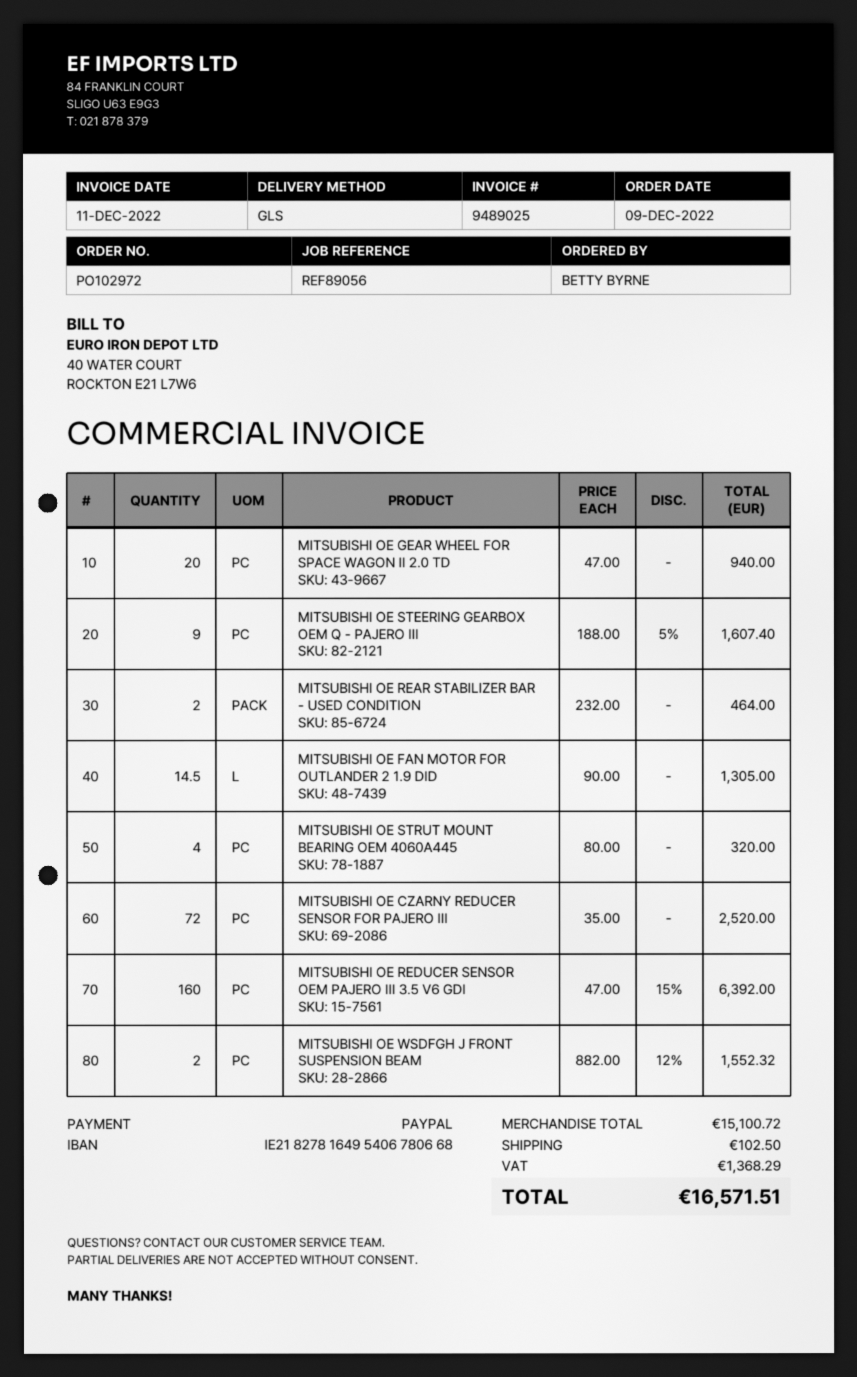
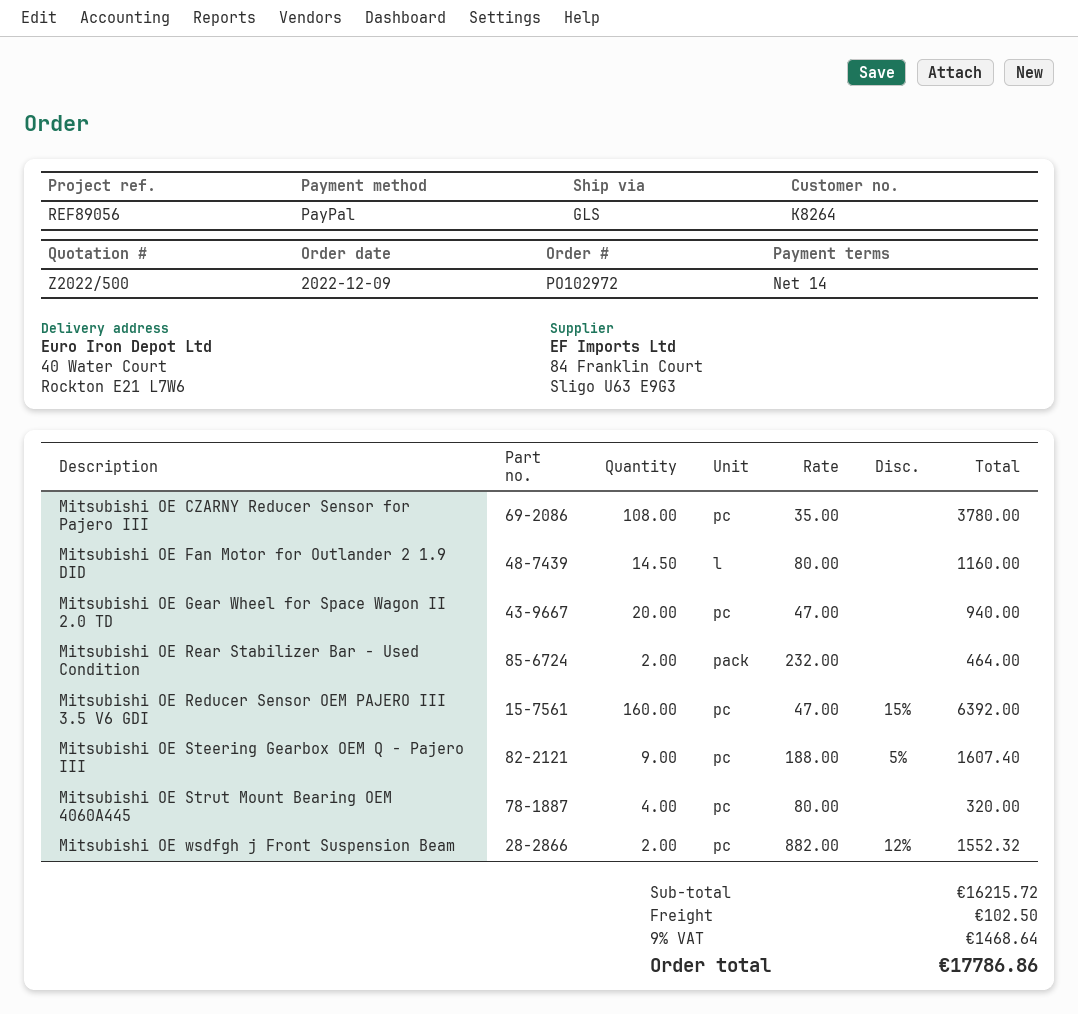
MITSUBISHI OE FAN MOTOR FOR OUTLANDER 2 1.9 DID: 14.5 x 90.00 = 1305.00 -> 14.5 x 80.00 = 1160.00
MITSUBISHI OE CZARNY REDUCER SENSOR FOR PAJERO III: 72 x 35.00 = 2520.00 -> 108 x 35.00 = 3780.00
subtotal: 15100.72 -> 16215.72
tax: 1368.29 -> 1468.64
total: 16571.51 -> 17786.86

